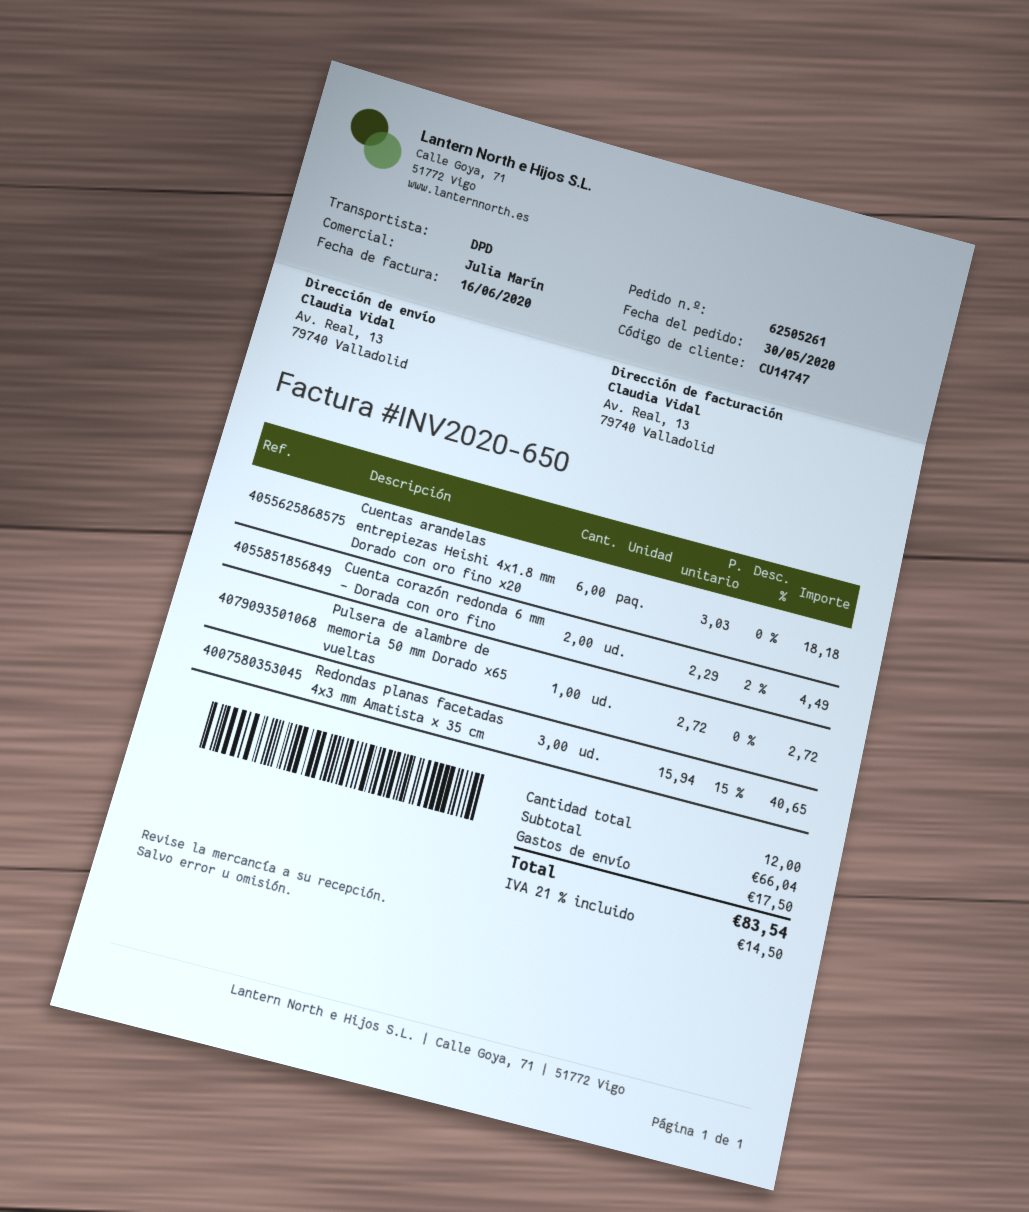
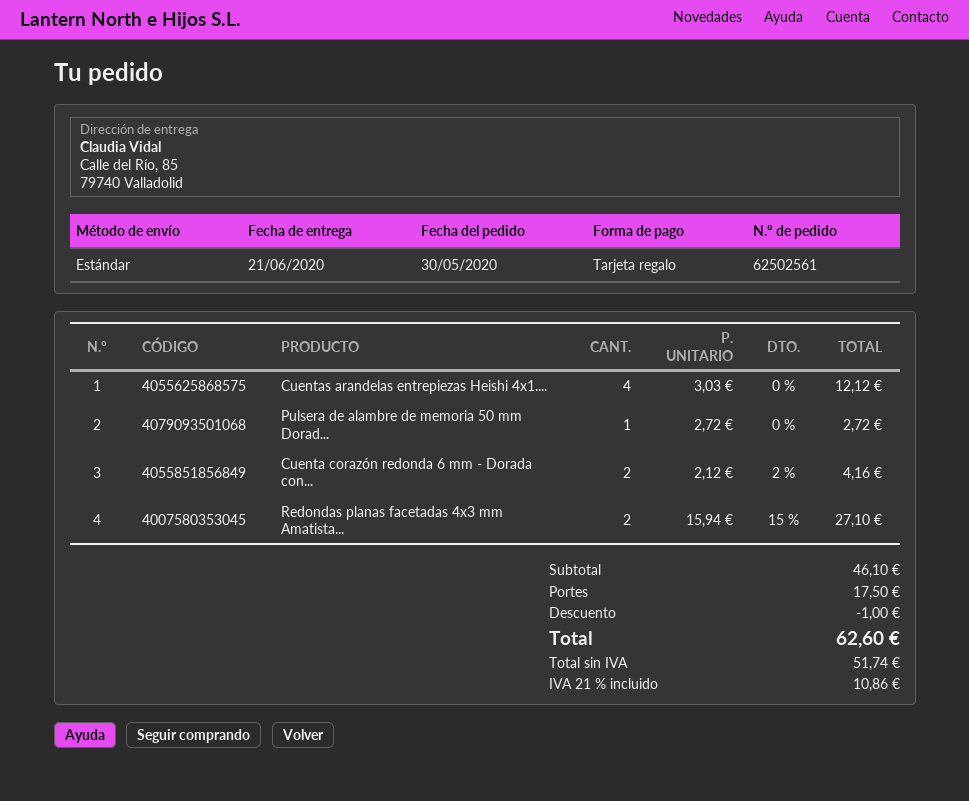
order number: 62505261 -> 62502561
shipping method: DPD -> standard
ship to: Av. Real, 13, 79740 Valladolid -> Calle del Río, 85, 79740 Valladolid
Cuentas arandelas entrepiezas Heishi 4x1.8 mm Dorado con oro fino x20: 6 x 3.03 = 18.18 -> 4 x 3.03 = 12.12
Cuenta corazón redonda 6 mm - Dorada con oro fino: 2 x 2.29 - 2% = 4.49 -> 2 x 2.12 - 2% = 4.16
Redondas planas facetadas 4x3 mm Amatista x 35 cm: 3 x 15.94 - 15% = 40.65 -> 2 x 15.94 - 15% = 27.10
subtotal: 66.04 -> 46.10
discount: none -> 1.00
tax: 21% = 14.50 -> 21% = 10.86
total: 83.54 -> 62.60

